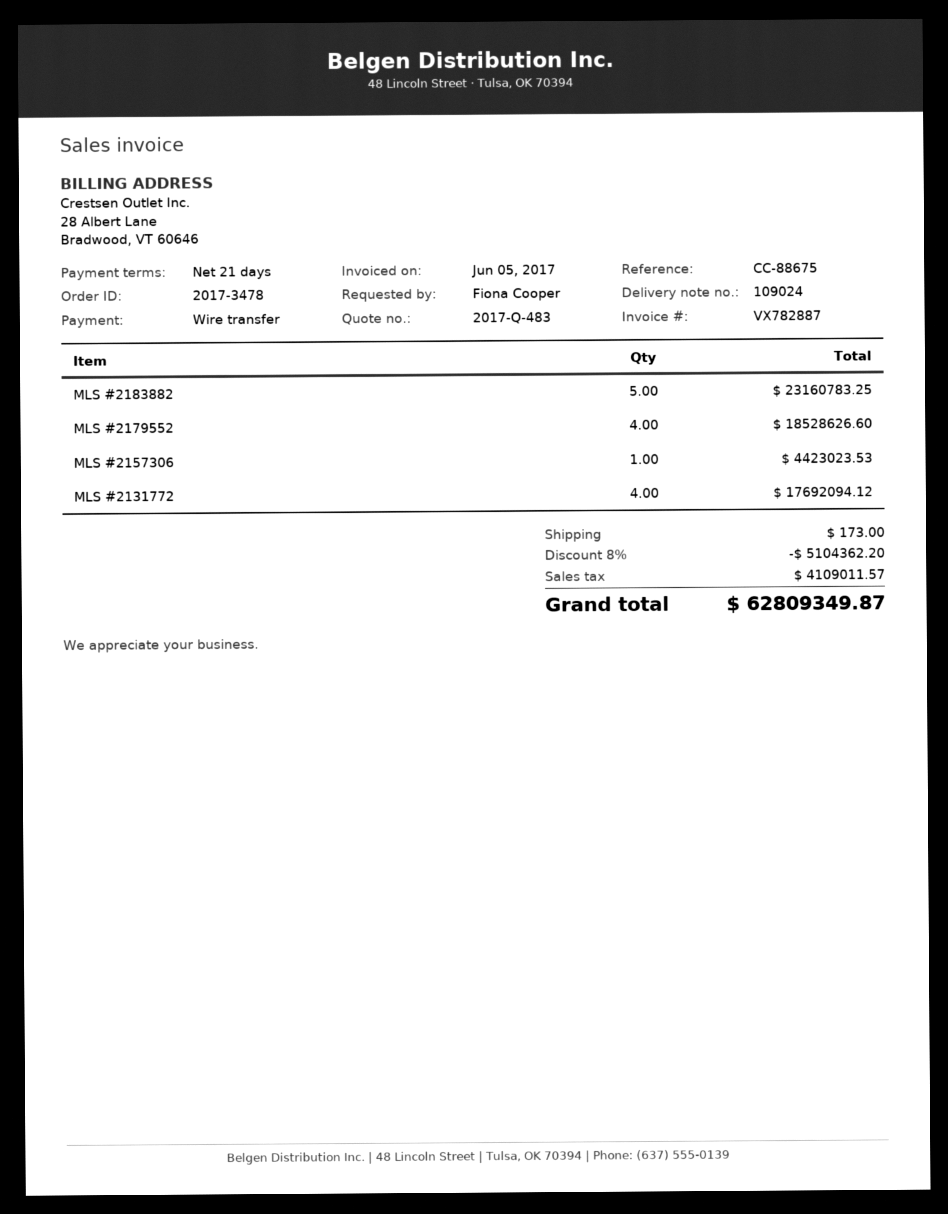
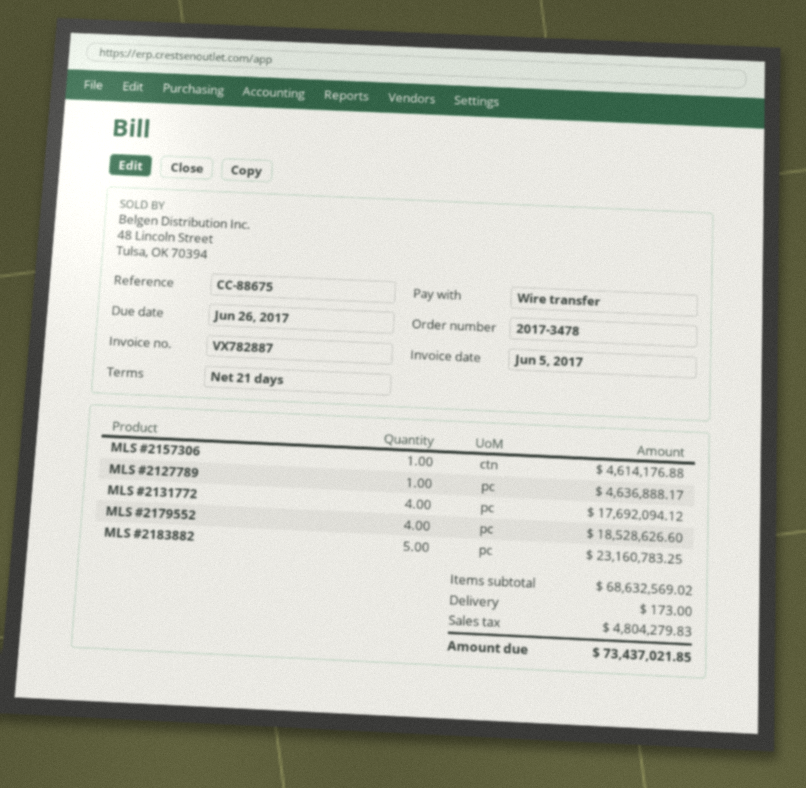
MLS #2157306: 1 for 4423023.53 -> 1 for 4614176.88
MLS #2127789: none -> 1 for 4636888.17
discount: 8% = 5104362.20 -> none
tax: 4109011.57 -> 4804279.83
total: 62809349.87 -> 73437021.85

